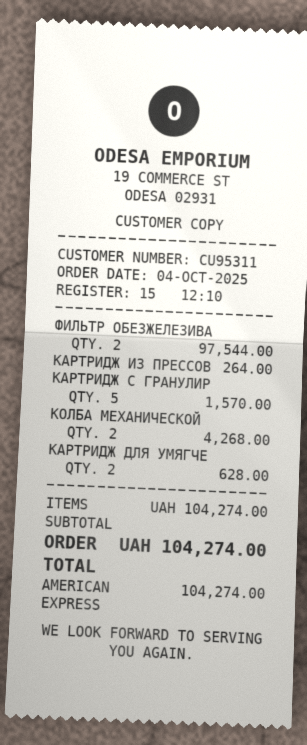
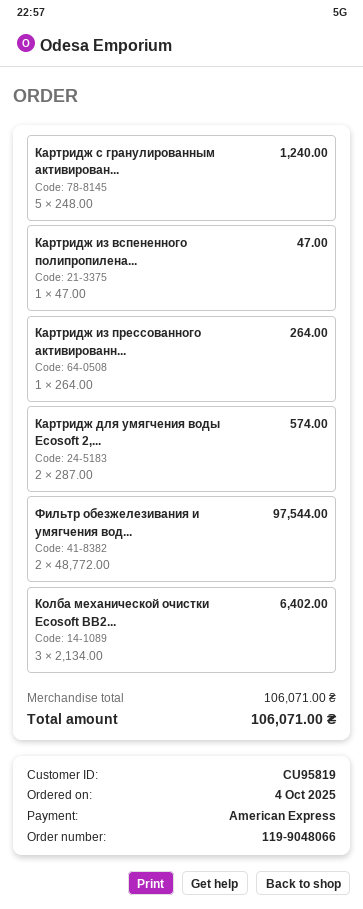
customer number: CU95311 -> CU95819
КАРТРИДЖ С ГРАНУЛИР: 5 for 1570.00 -> 5 for 1240.00
КОЛБА МЕХАНИЧЕСКОЙ: 2 for 4268.00 -> 3 for 6402.00
КАРТРИДЖ ДЛЯ УМЯГЧЕ: 2 for 628.00 -> 2 for 574.00
Картридж из вспененного полипропилена...: none -> 1 for 47.00
subtotal: 104274.00 -> 106071.00
total: 104274.00 -> 106071.00

